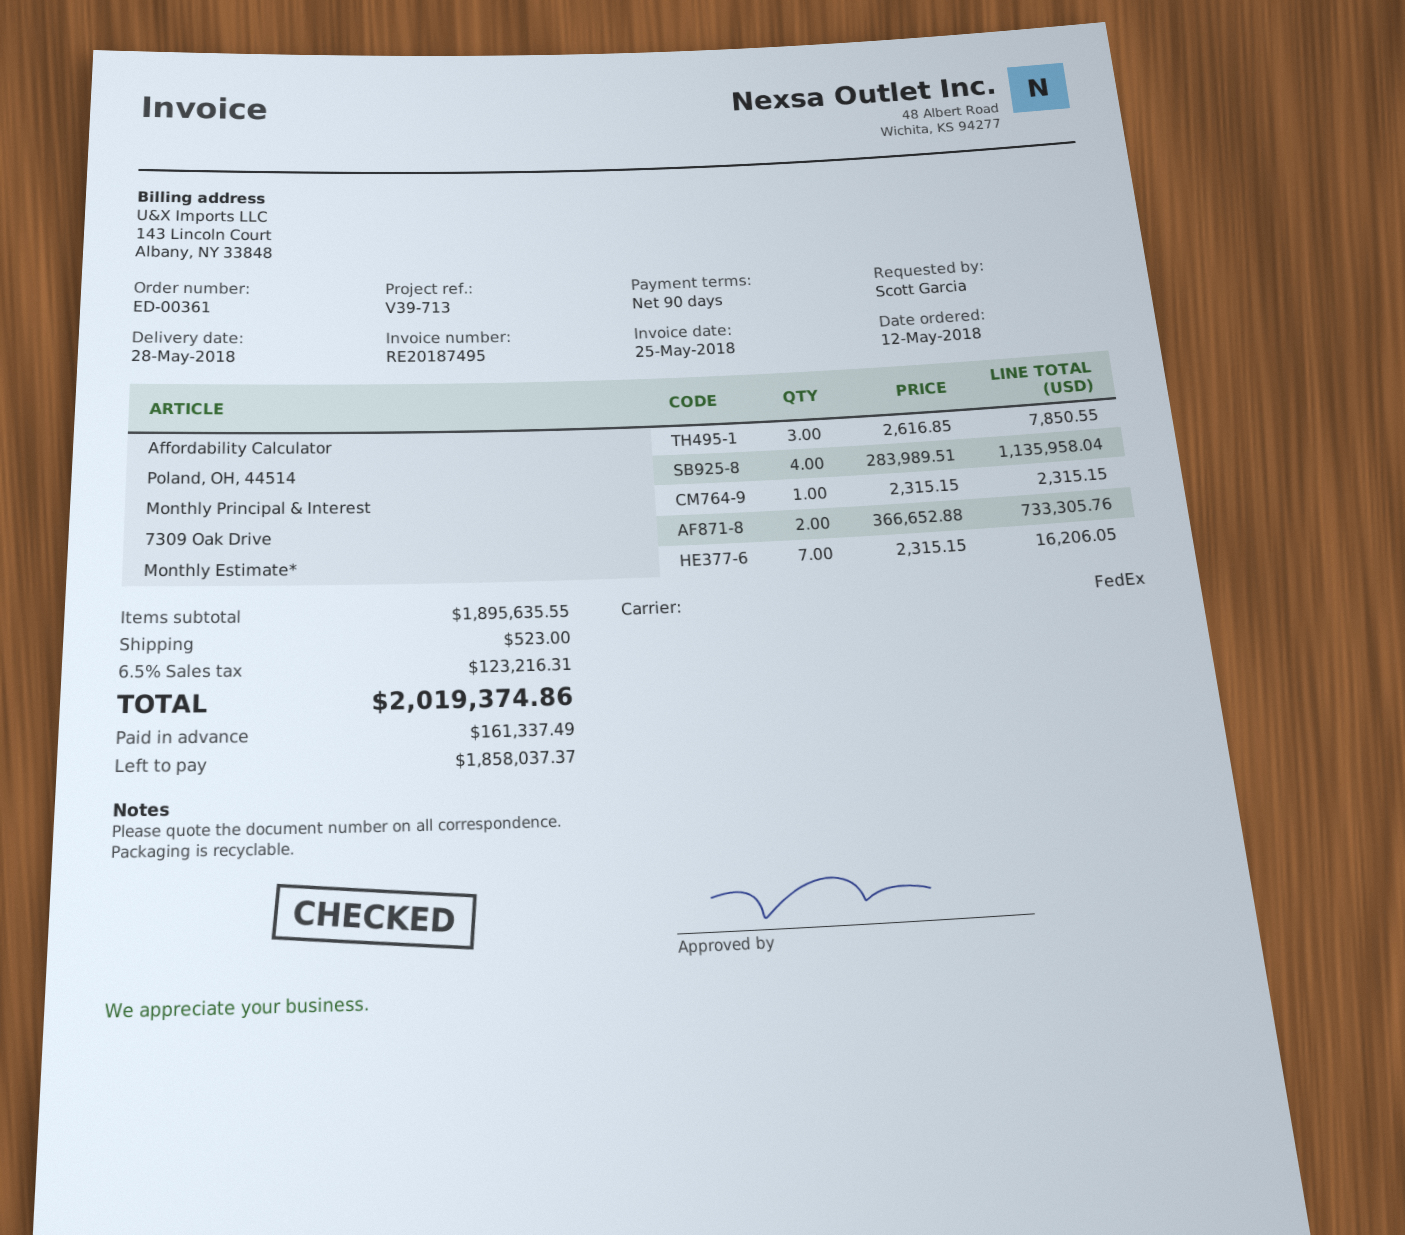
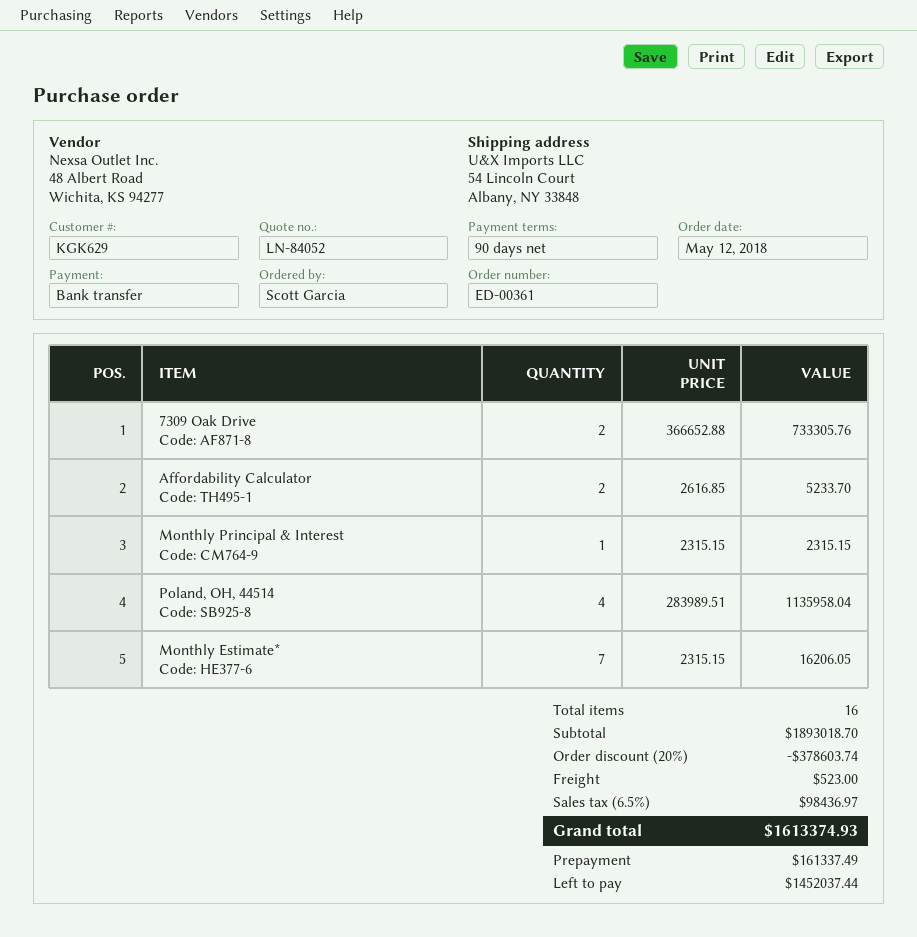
Affordability Calculator: 3 x 2616.85 = 7850.55 -> 2 x 2616.85 = 5233.70
subtotal: 1895635.55 -> 1893018.70
discount: none -> 20% = 378603.74
tax: 6.5% = 123216.31 -> 6.5% = 98436.97
total: 2019374.86 -> 1613374.93
balance: 1858037.37 -> 1452037.44

